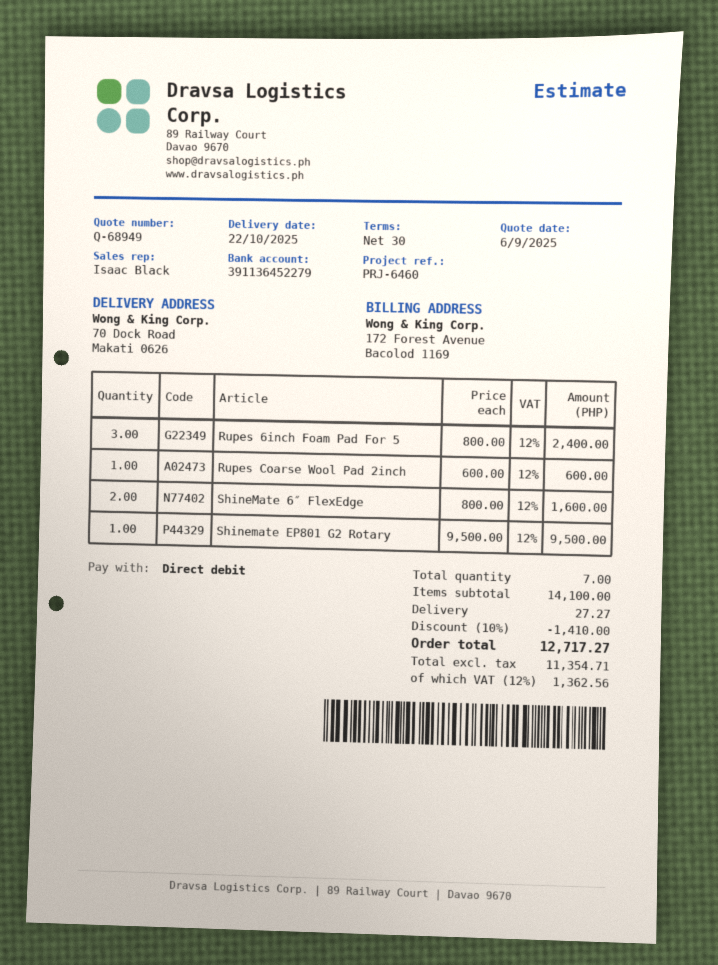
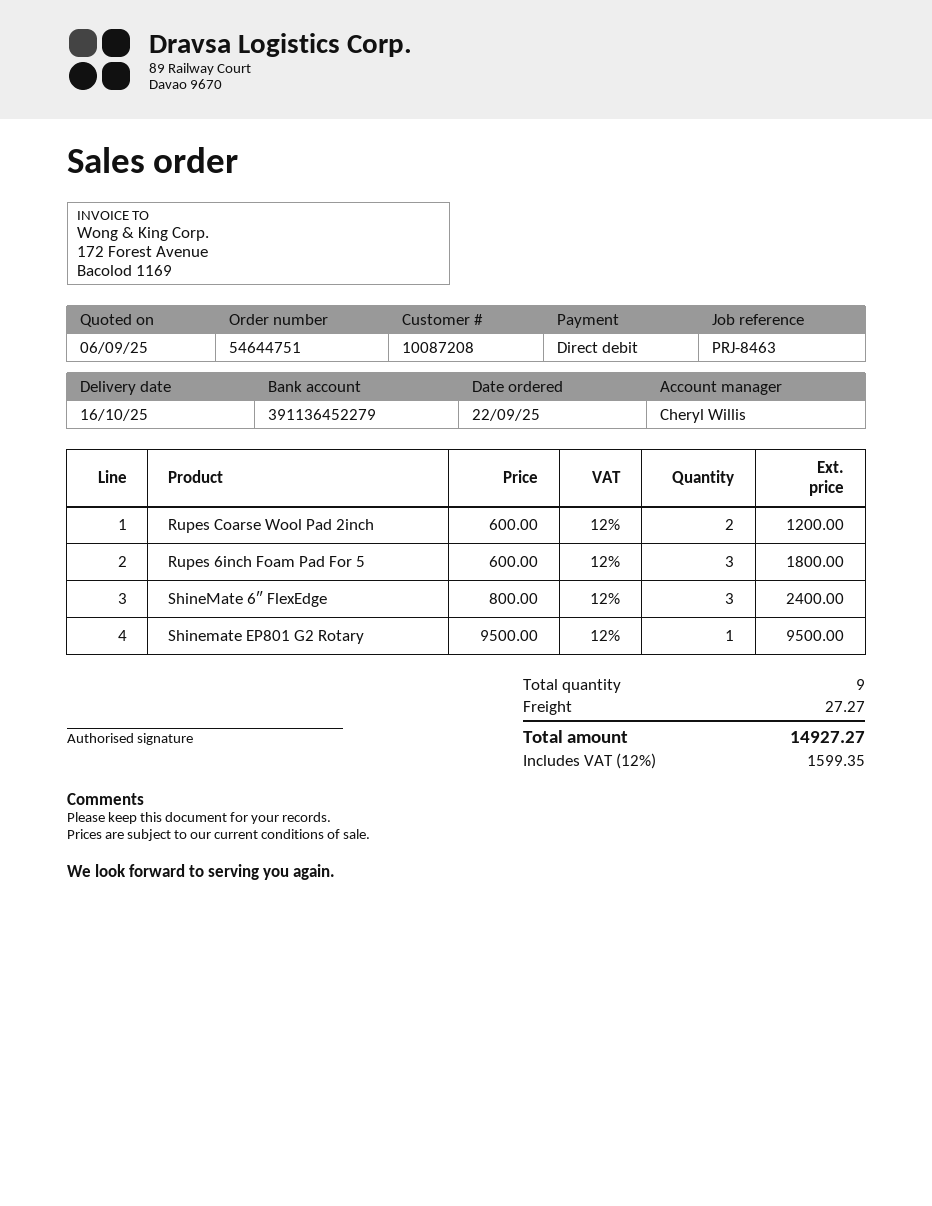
delivery date: 2025-10-22 -> 2025-10-16
reference: PRJ-6460 -> PRJ-8463
sales rep: Isaac Black -> Cheryl Willis
Rupes 6inch Foam Pad For 5: 3 x 800.00 = 2400.00 -> 3 x 600.00 = 1800.00
Rupes Coarse Wool Pad 2inch: 1 x 600.00 = 600.00 -> 2 x 600.00 = 1200.00
ShineMate 6″ FlexEdge: 2 x 800.00 = 1600.00 -> 3 x 800.00 = 2400.00
total quantity: 7 -> 9
discount: 10% = 1410.00 -> none
tax: 12% = 1362.56 -> 12% = 1599.35
total: 12717.27 -> 14927.27

